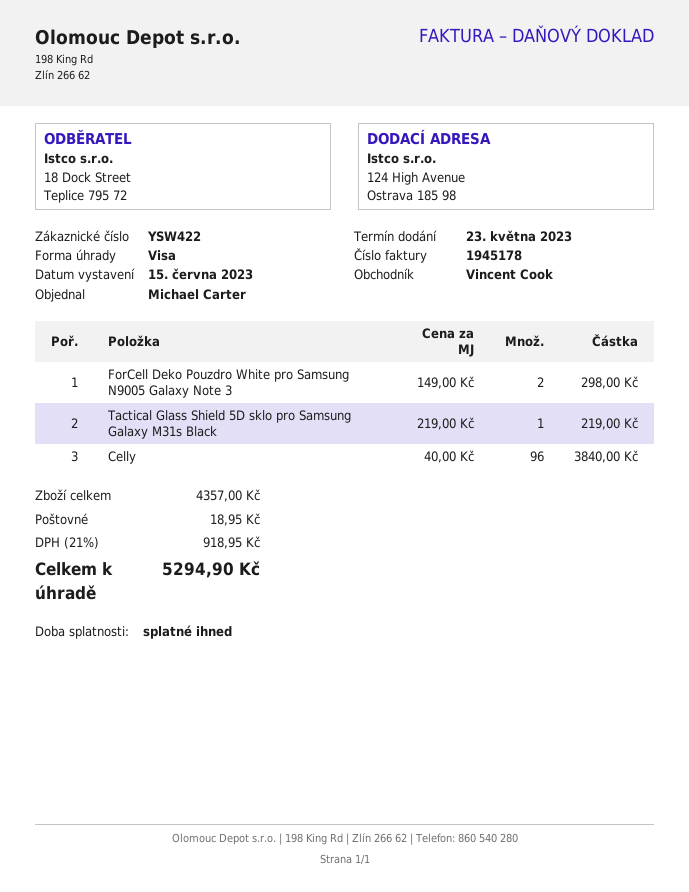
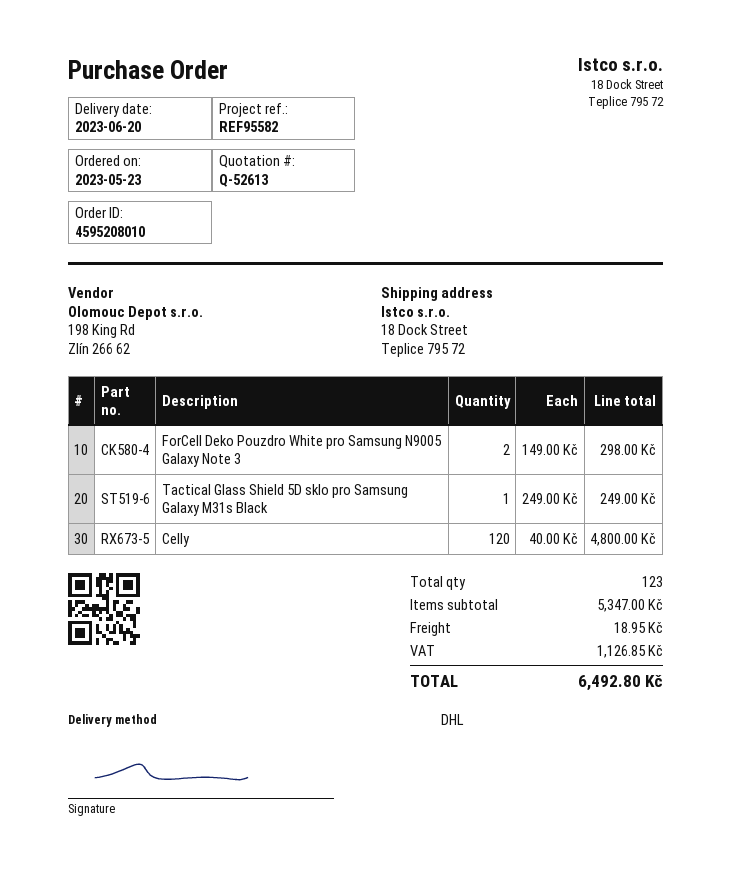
delivery date: 2023-05-23 -> 2023-06-20
ship to: 124 High Avenue, Ostrava 185 98 -> 18 Dock Street, Teplice 795 72
Tactical Glass Shield 5D sklo pro Samsung Galaxy M31s Black: 1 x 219.00 = 219.00 -> 1 x 249.00 = 249.00
Celly: 96 x 40.00 = 3840.00 -> 120 x 40.00 = 4800.00
subtotal: 4357.00 -> 5347.00
tax: 918.95 -> 1126.85
total: 5294.90 -> 6492.80

